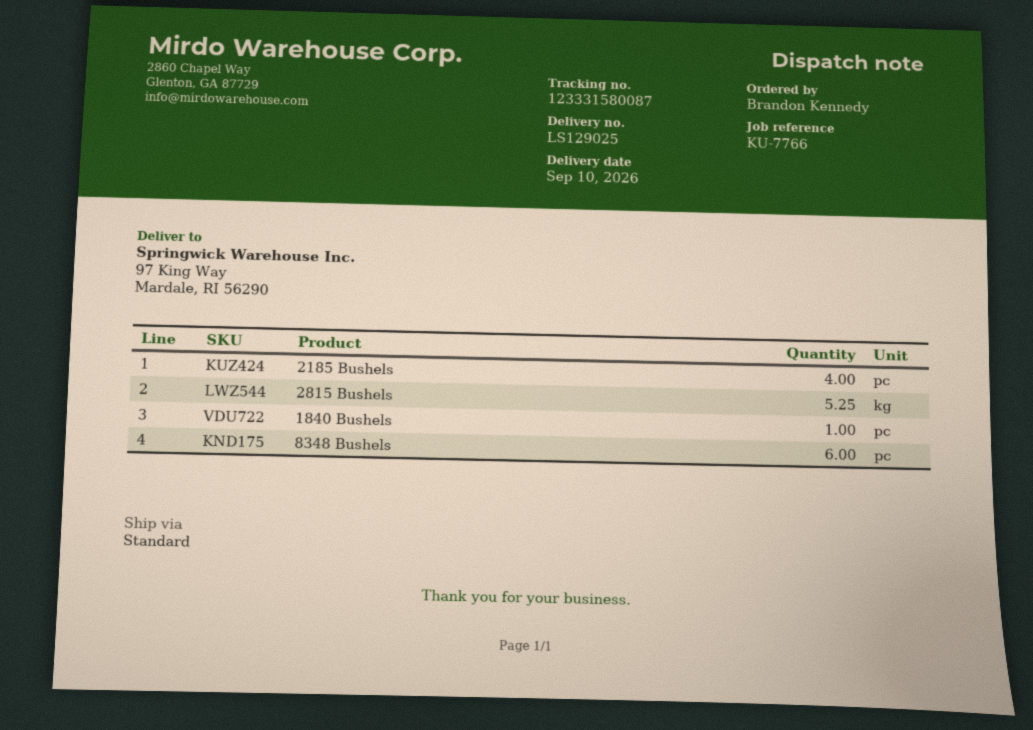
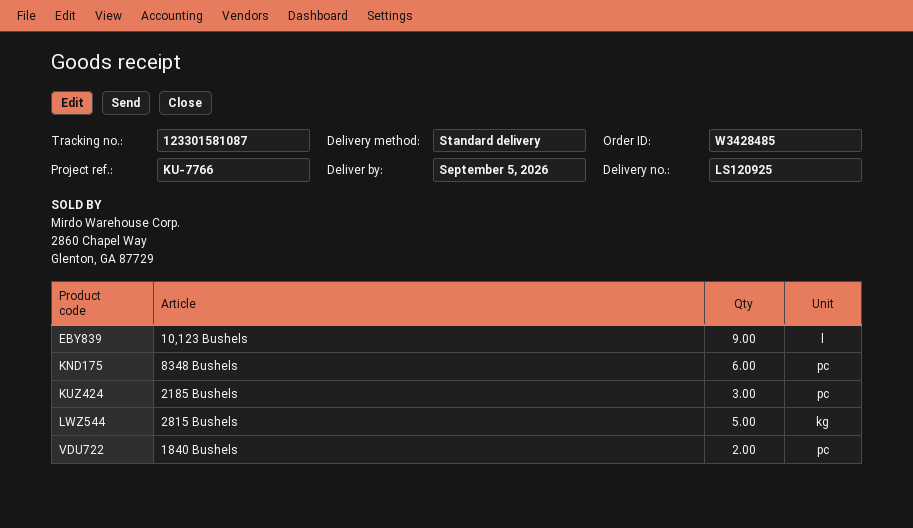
delivery note number: LS129025 -> LS120925
delivery date: 2026-09-10 -> 2026-09-05
tracking number: 123331580087 -> 123301581087
2185 Bushels: 4 -> 3
2815 Bushels: 5.25 -> 5
1840 Bushels: 1 -> 2
10,123 Bushels: none -> 9

